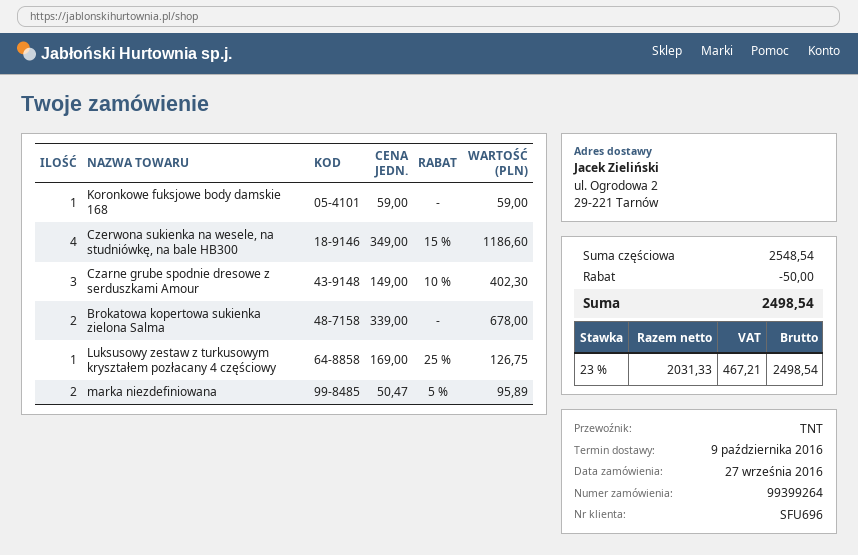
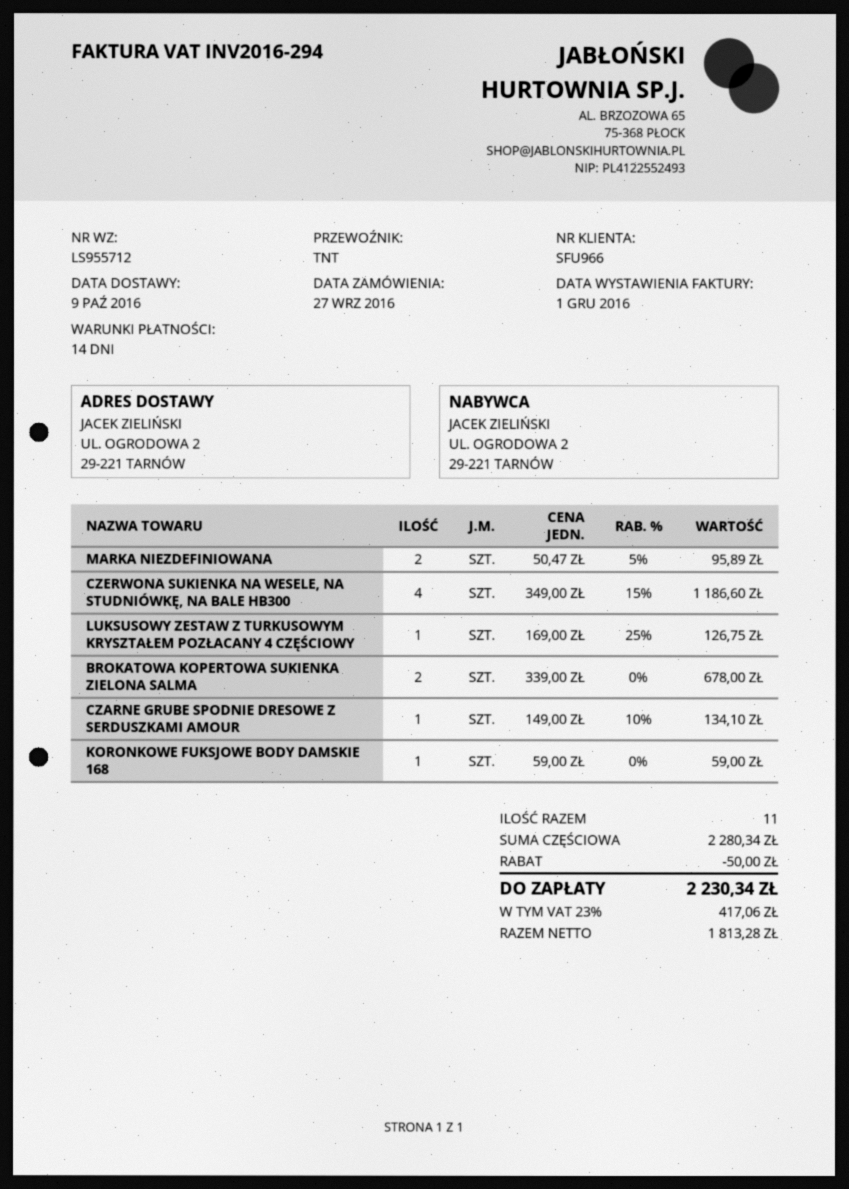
customer number: SFU696 -> SFU966
Czarne grube spodnie dresowe z serduszkami Amour: 3 x 149.00 - 10% = 402.30 -> 1 x 149.00 - 10% = 134.10
subtotal: 2548.54 -> 2280.34
net: 2031.33 -> 1813.28
tax: 23% = 467.21 -> 23% = 417.06
total: 2498.54 -> 2230.34

